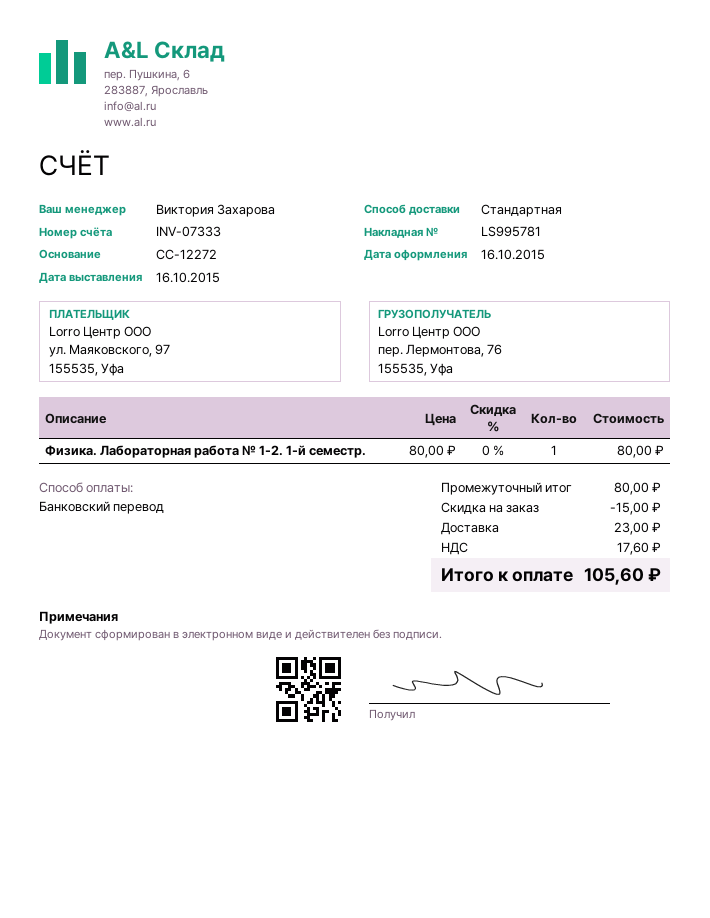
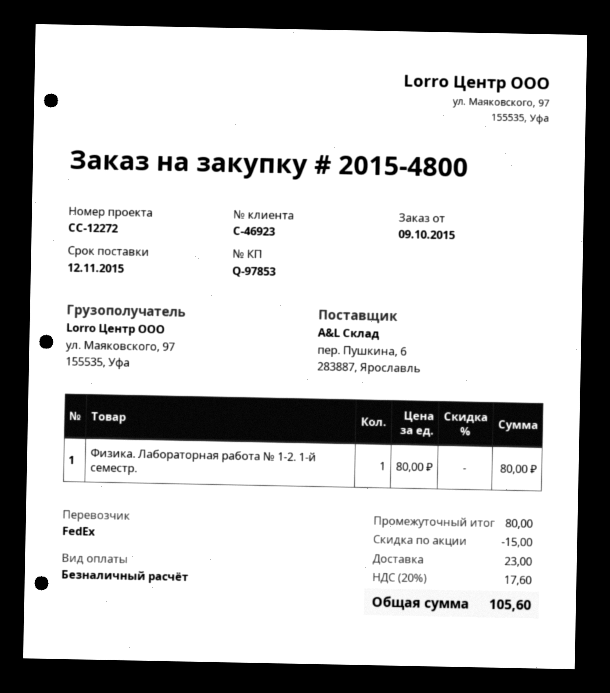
order date: 2015-10-16 -> 2015-10-09
shipping method: standard -> FedEx
ship to: пер. Лермонтова, 76, 155535, Уфа -> ул. Маяковского, 97, 155535, Уфа

